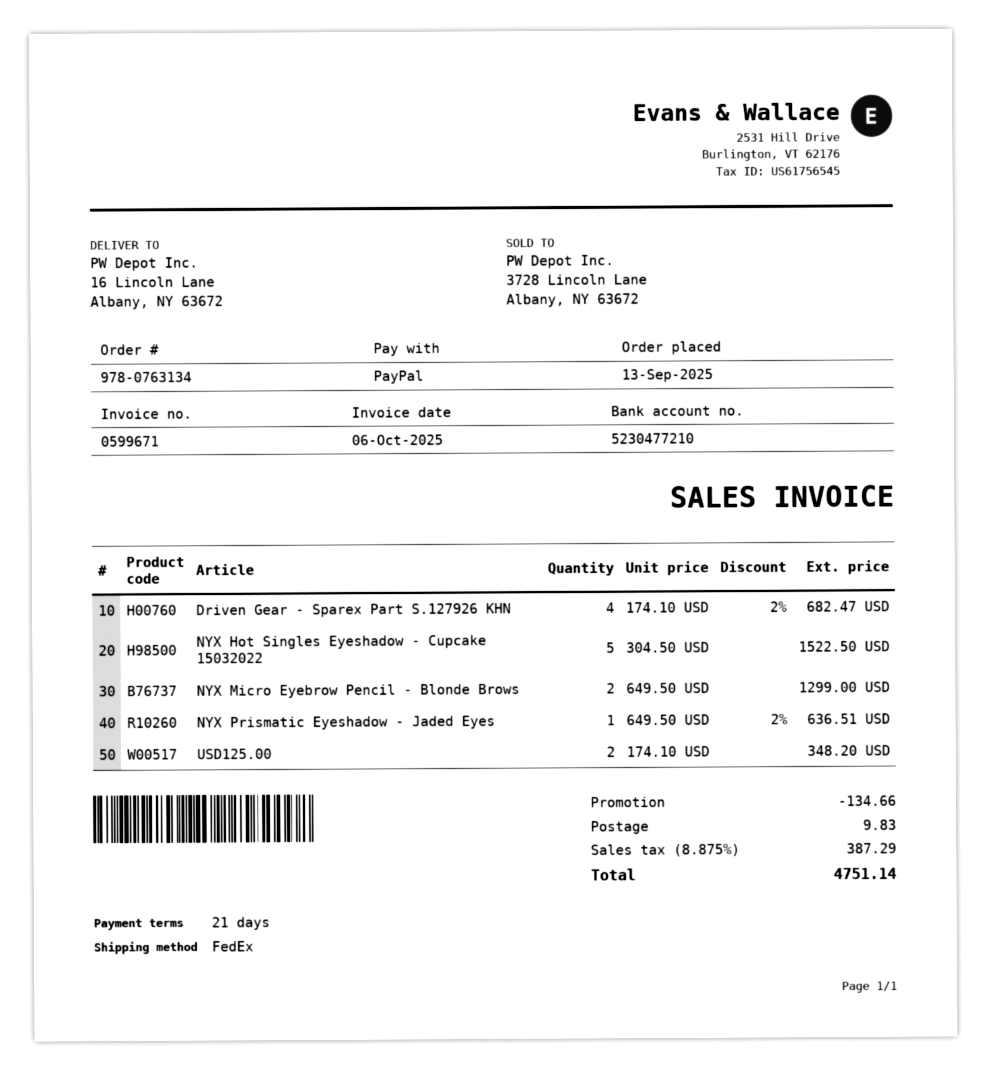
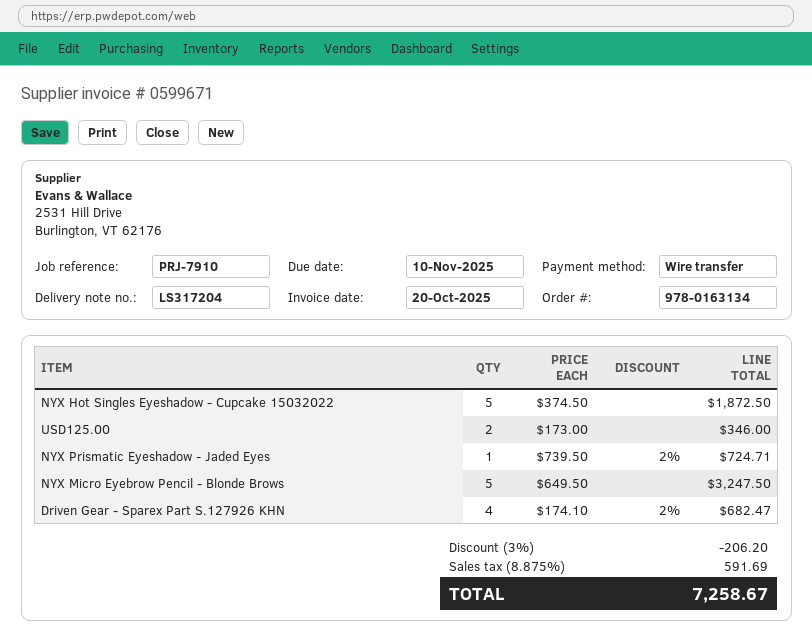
order number: 978-0763134 -> 978-0163134
invoice date: 2025-10-06 -> 2025-10-20
payment method: PayPal -> bank transfer
NYX Hot Singles Eyeshadow - Cupcake 15032022: 5 x 304.50 = 1522.50 -> 5 x 374.50 = 1872.50
NYX Micro Eyebrow Pencil - Blonde Brows: 2 x 649.50 = 1299.00 -> 5 x 649.50 = 3247.50
NYX Prismatic Eyeshadow - Jaded Eyes: 1 x 649.50 - 2% = 636.51 -> 1 x 739.50 - 2% = 724.71
USD125.00: 2 x 174.10 = 348.20 -> 2 x 173.00 = 346.00
discount: 134.66 -> 206.20
shipping: 9.83 -> none
tax: 8.875% = 387.29 -> 8.875% = 591.69
total: 4751.14 -> 7258.67

